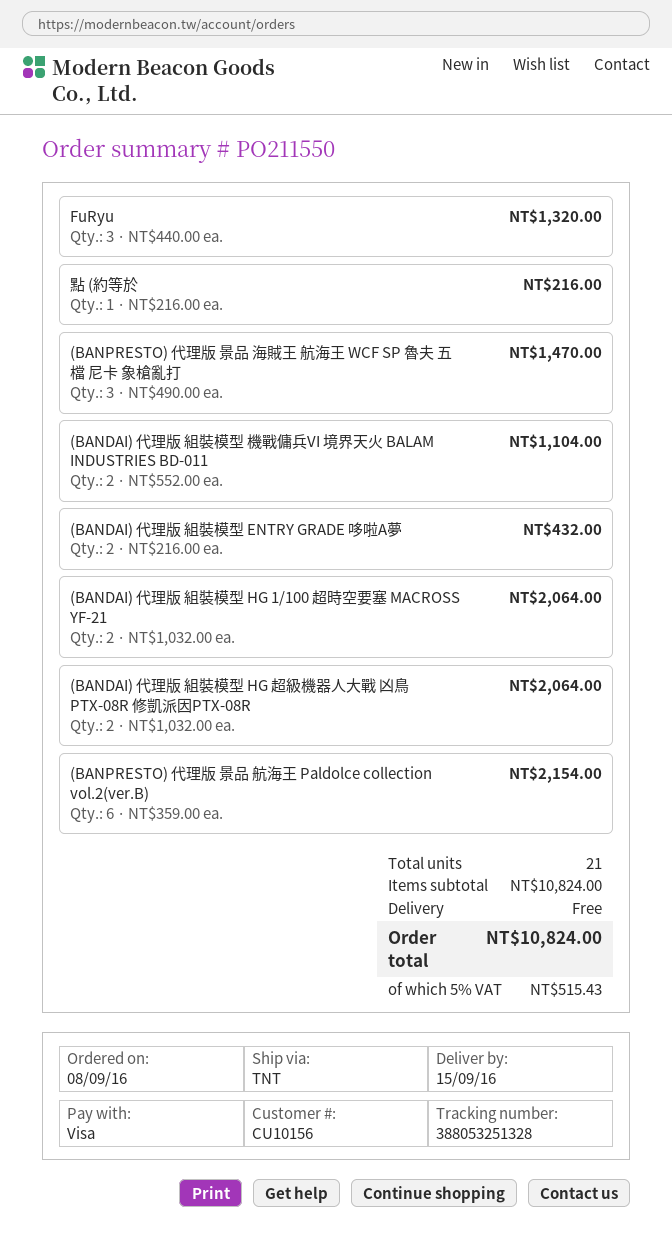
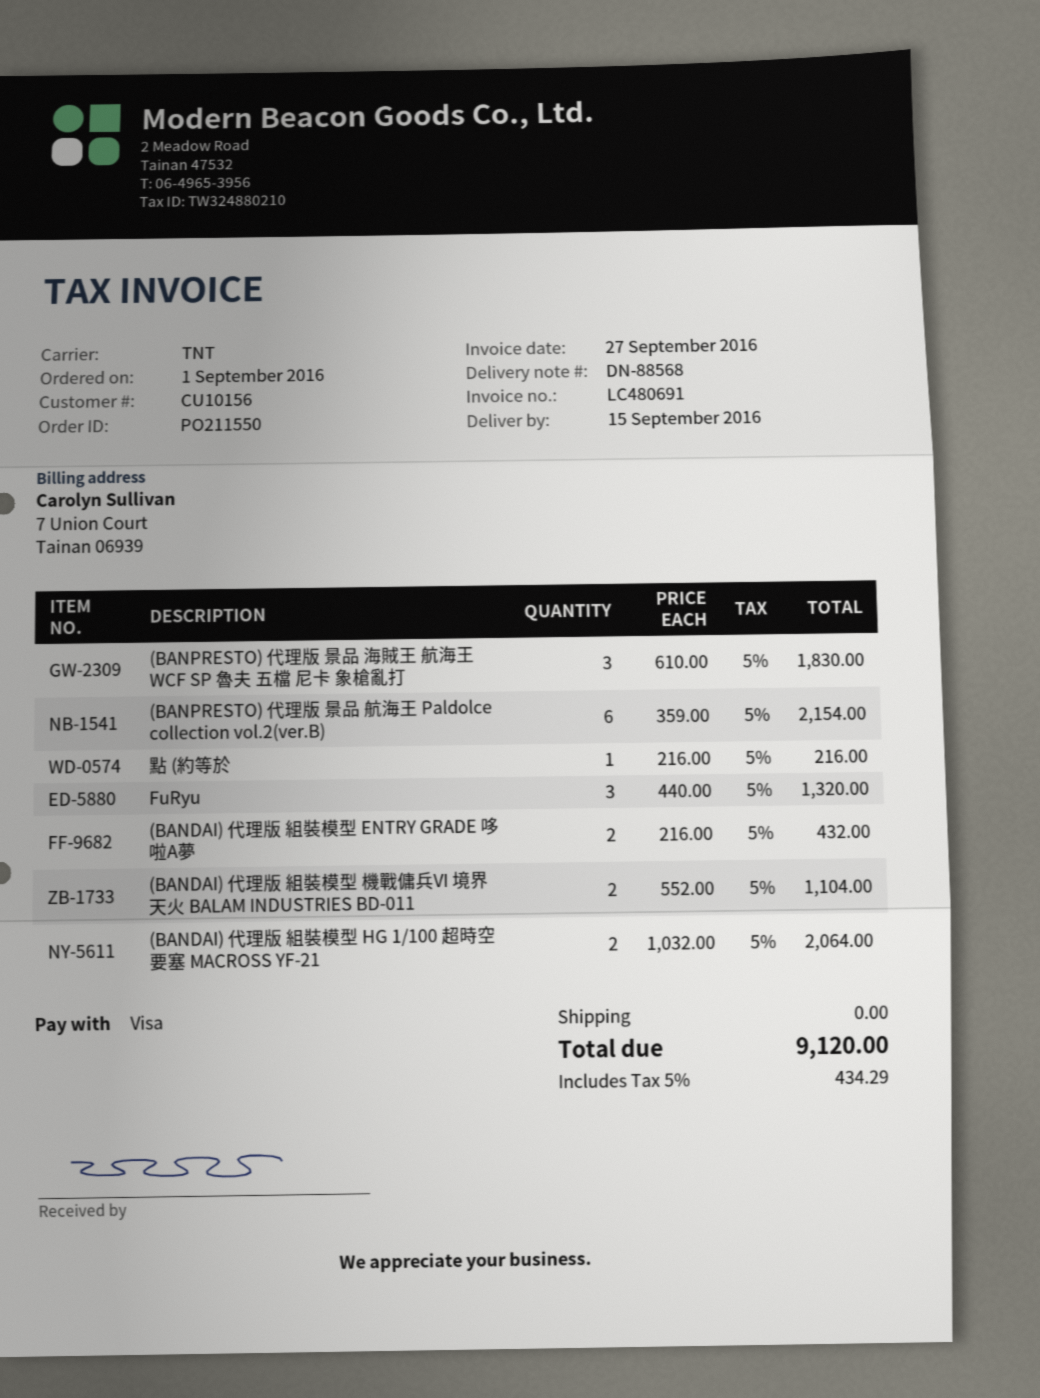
order date: 2016-09-08 -> 2016-09-01
(BANPRESTO) 代理版 景品 海賊王 航海王 WCF SP 魯夫 五檔 尼卡 象槍亂打: 3 x 490.00 = 1470.00 -> 3 x 610.00 = 1830.00
(BANDAI) 代理版 組裝模型 HG 超級機器人大戰 凶鳥 PTX-08R 修凱派因PTX-08R: 2 x 1032.00 = 2064.00 -> none
tax: 5% = 515.43 -> 5% = 434.29
total: 10824.00 -> 9120.00

